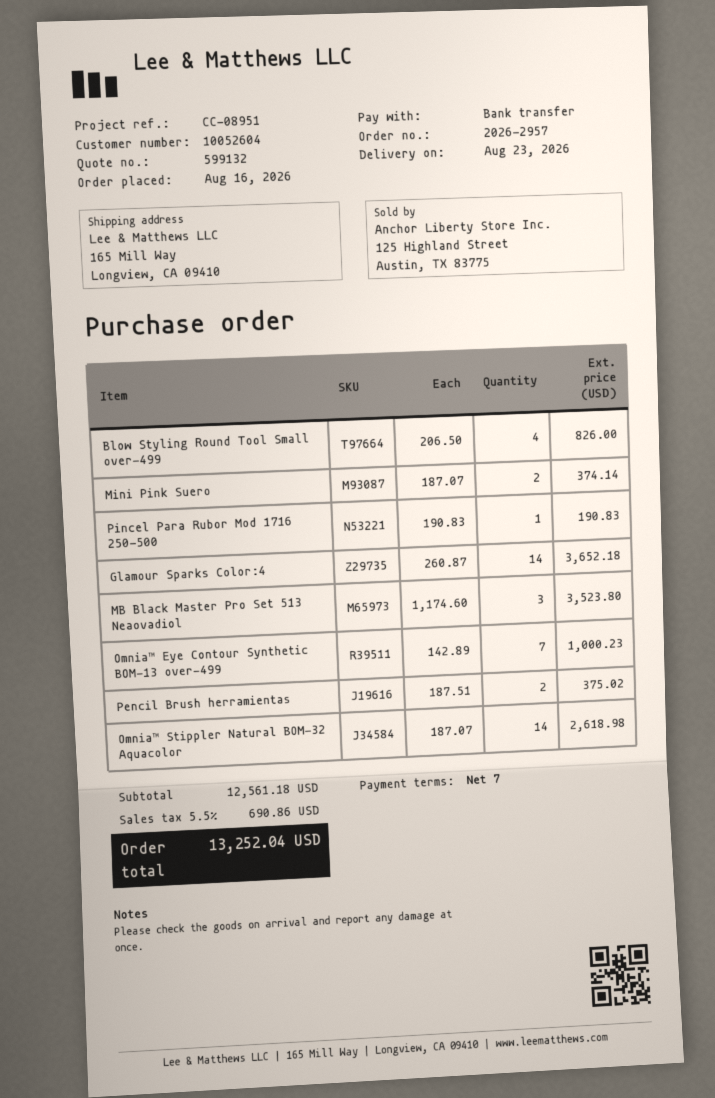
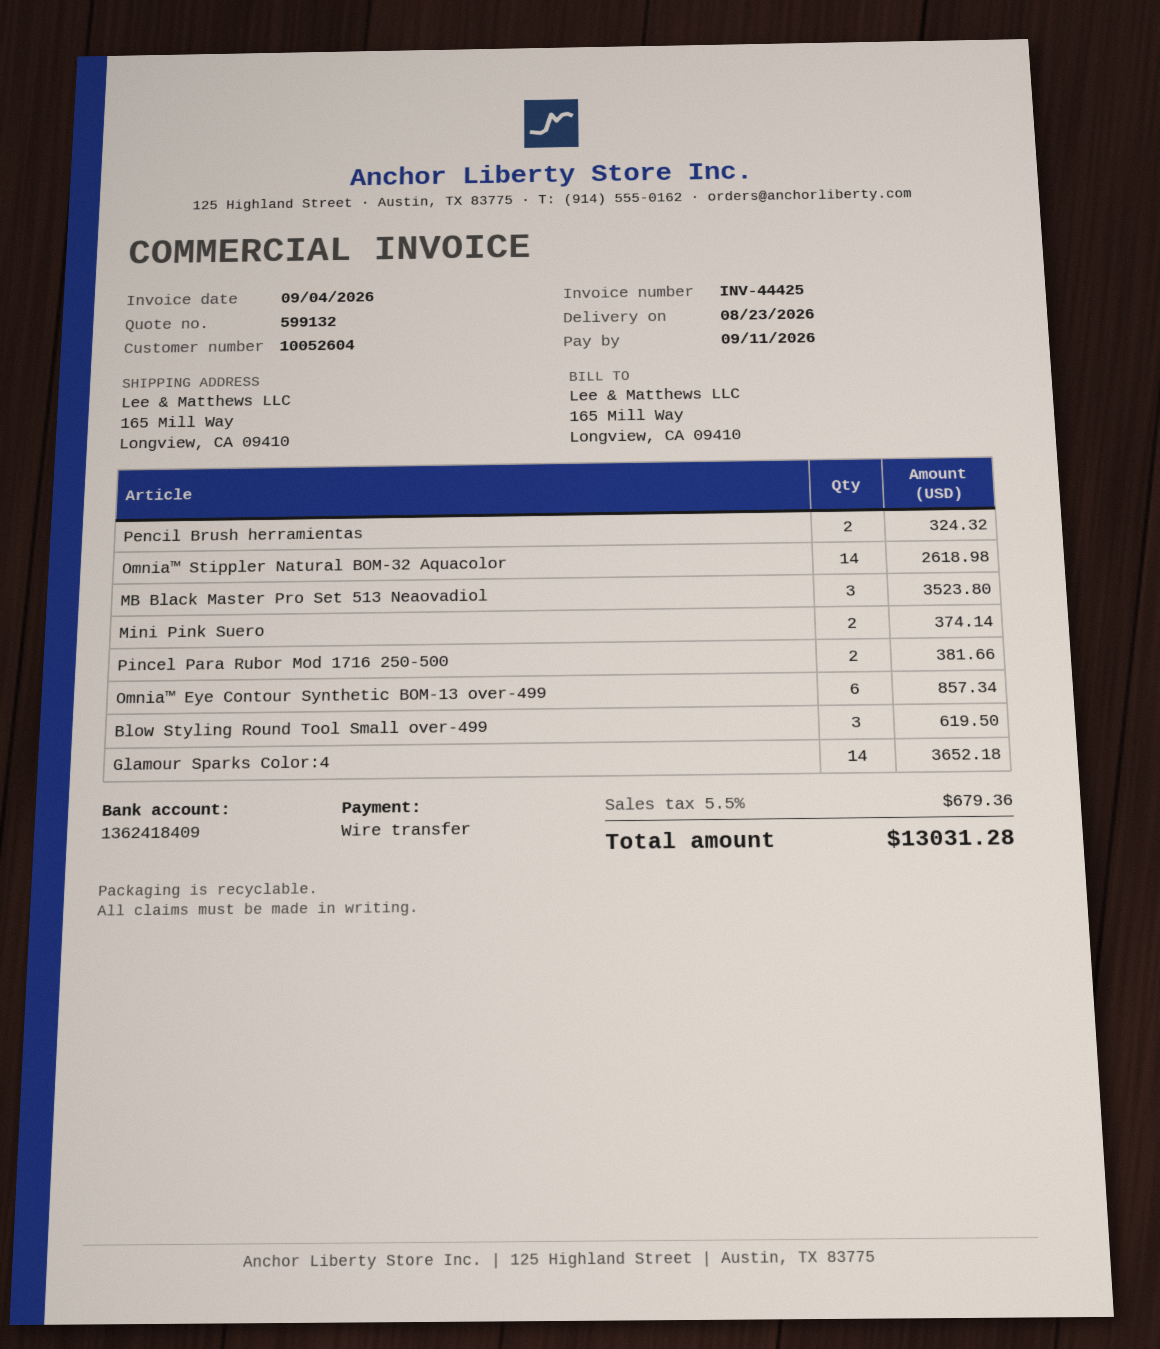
Blow Styling Round Tool Small over-499: 4 for 826.00 -> 3 for 619.50
Pincel Para Rubor Mod 1716 250-500: 1 for 190.83 -> 2 for 381.66
Omnia™ Eye Contour Synthetic BOM-13 over-499: 7 for 1000.23 -> 6 for 857.34
Pencil Brush herramientas: 2 for 375.02 -> 2 for 324.32
tax: 5.5% = 690.86 -> 5.5% = 679.36
total: 13252.04 -> 13031.28

